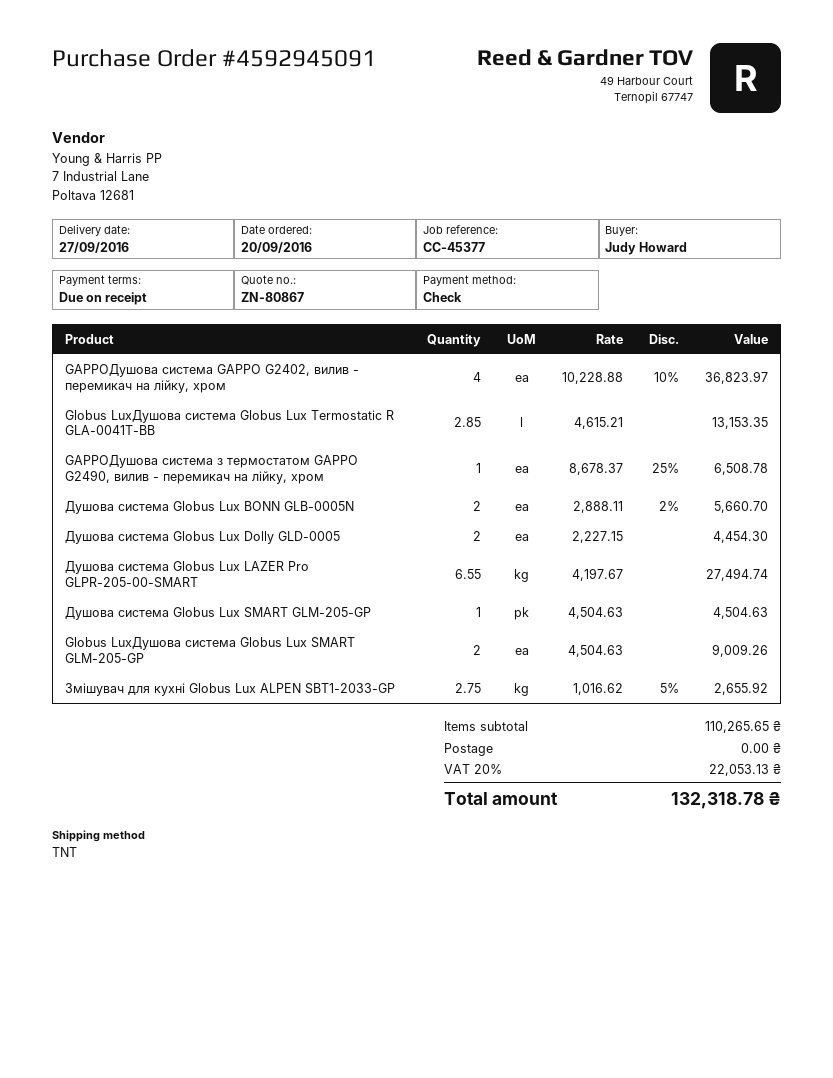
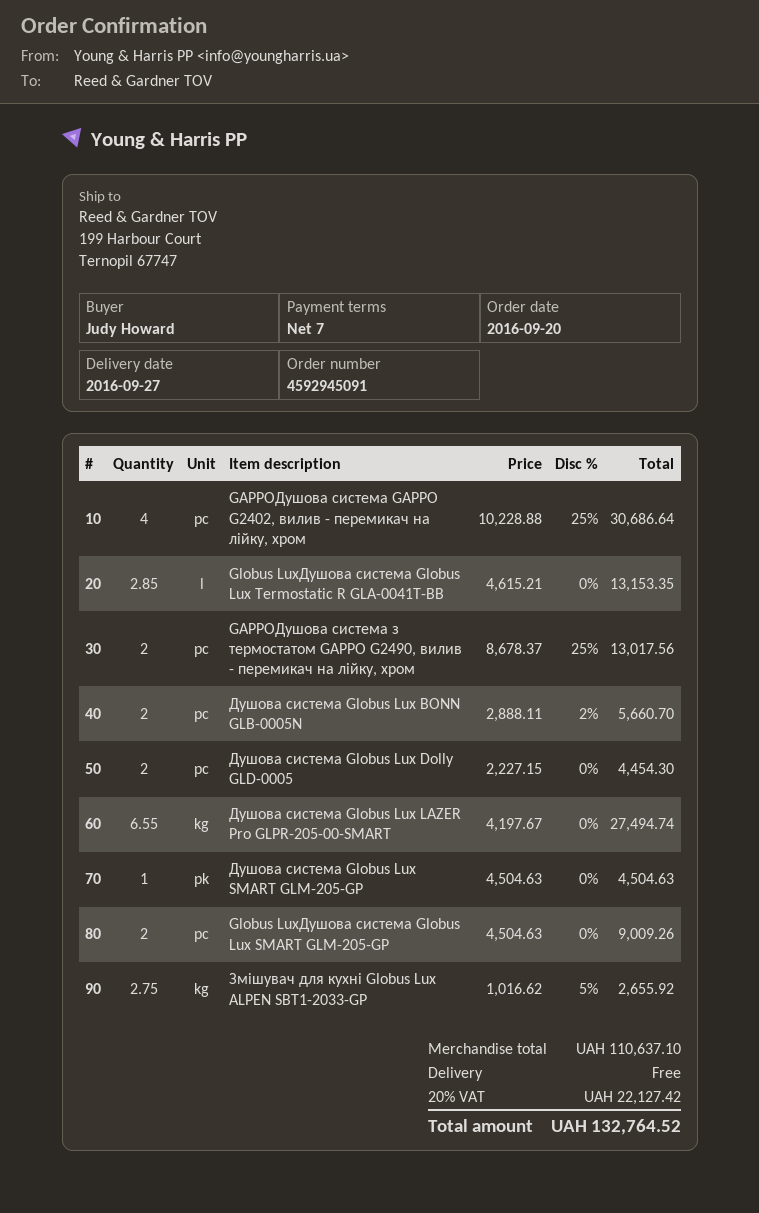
payment terms: on receipt -> 7 days
GAPPOДушова система GAPPO G2402, вилив - перемикач на лійку, хром: 4 x 10228.88 - 10% = 36823.97 -> 4 x 10228.88 - 25% = 30686.64
GAPPOДушова система з термостатом GAPPO G2490, вилив - перемикач на лійку, хром: 1 x 8678.37 - 25% = 6508.78 -> 2 x 8678.37 - 25% = 13017.56
subtotal: 110265.65 -> 110637.10
tax: 20% = 22053.13 -> 20% = 22127.42
total: 132318.78 -> 132764.52

